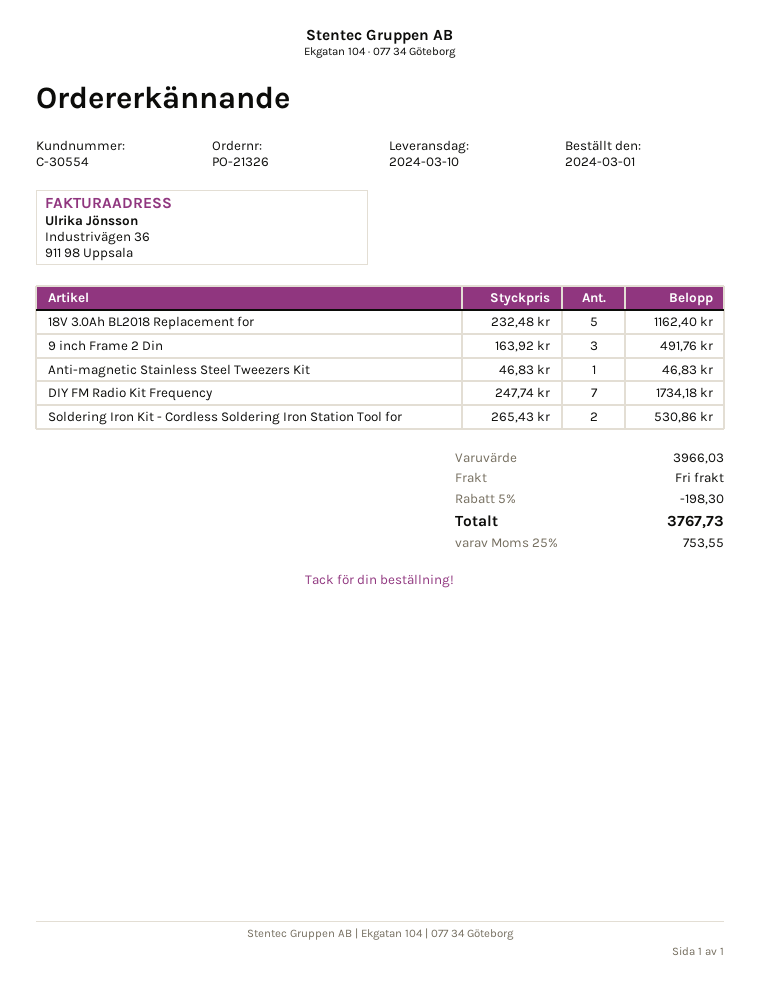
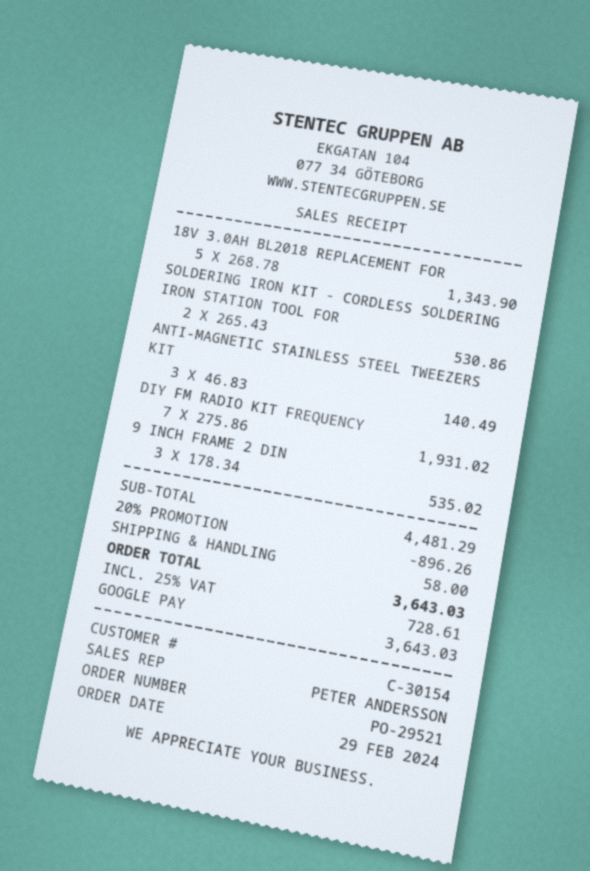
order number: PO-21326 -> PO-29521
order date: 2024-03-01 -> 2024-02-29
customer number: C-30554 -> C-30154
18V 3.0Ah BL2018 Replacement for: 5 x 232.48 = 1162.40 -> 5 x 268.78 = 1343.90
9 inch Frame 2 Din: 3 x 163.92 = 491.76 -> 3 x 178.34 = 535.02
Anti-magnetic Stainless Steel Tweezers Kit: 1 x 46.83 = 46.83 -> 3 x 46.83 = 140.49
DIY FM Radio Kit Frequency: 7 x 247.74 = 1734.18 -> 7 x 275.86 = 1931.02
subtotal: 3966.03 -> 4481.29
discount: 5% = 198.30 -> 20% = 896.26
shipping: 0.00 -> 58.00
tax: 25% = 753.55 -> 25% = 728.61
total: 3767.73 -> 3643.03

